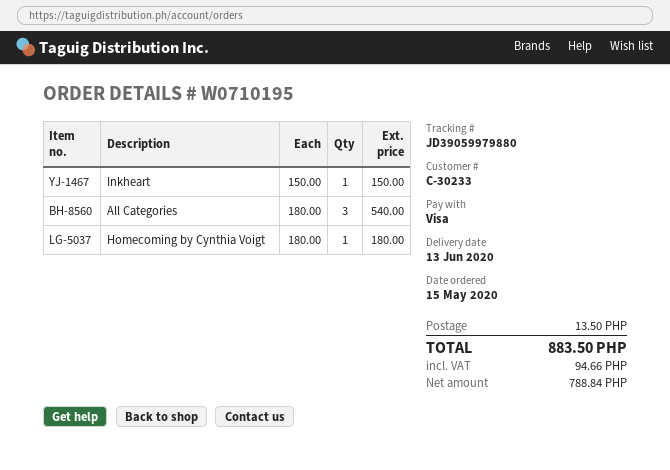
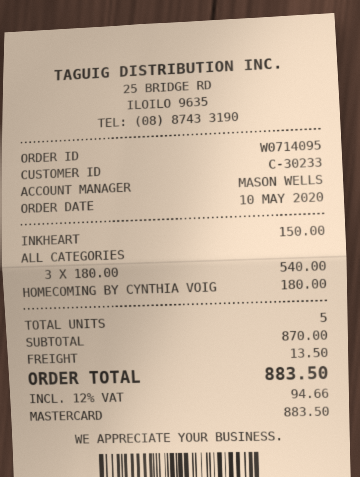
order number: W0710195 -> W0714095
order date: 2020-05-15 -> 2020-05-10
payment method: Visa -> Mastercard

